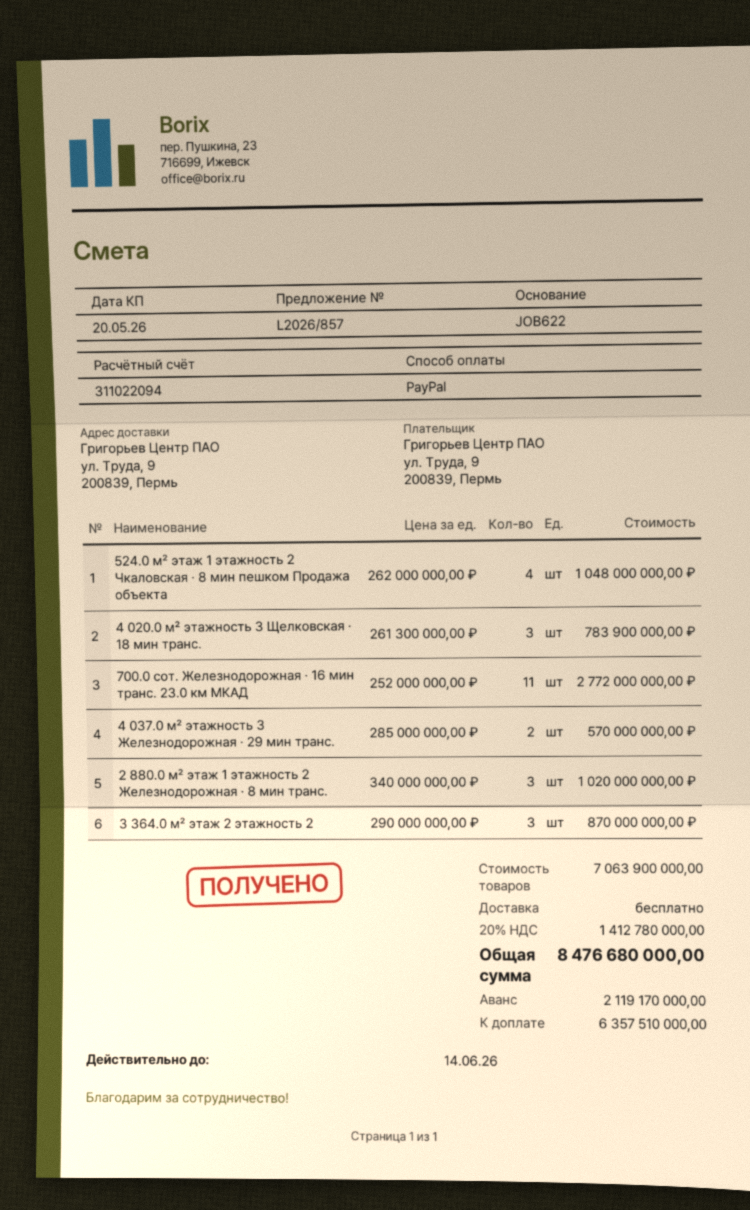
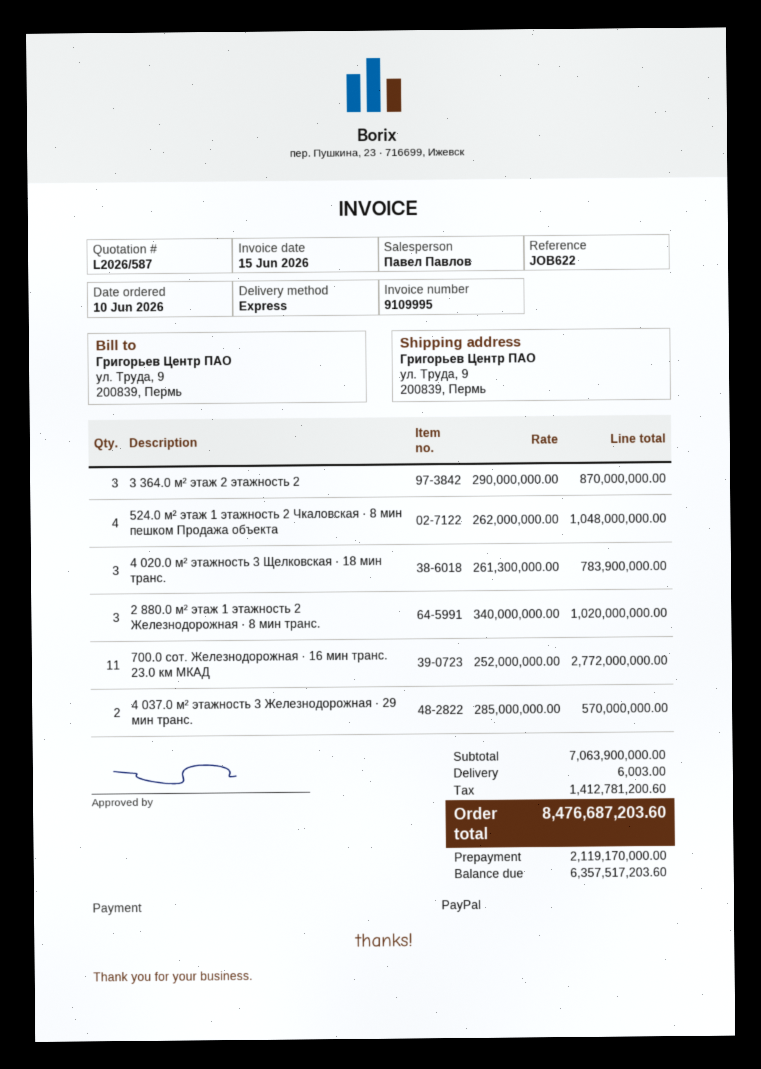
quote number: L2026/857 -> L2026/587
shipping: 0.00 -> 6003.00
tax: 1412780000.00 -> 1412781200.60
total: 8476680000.00 -> 8476687203.60
balance: 6357510000.00 -> 6357517203.60

